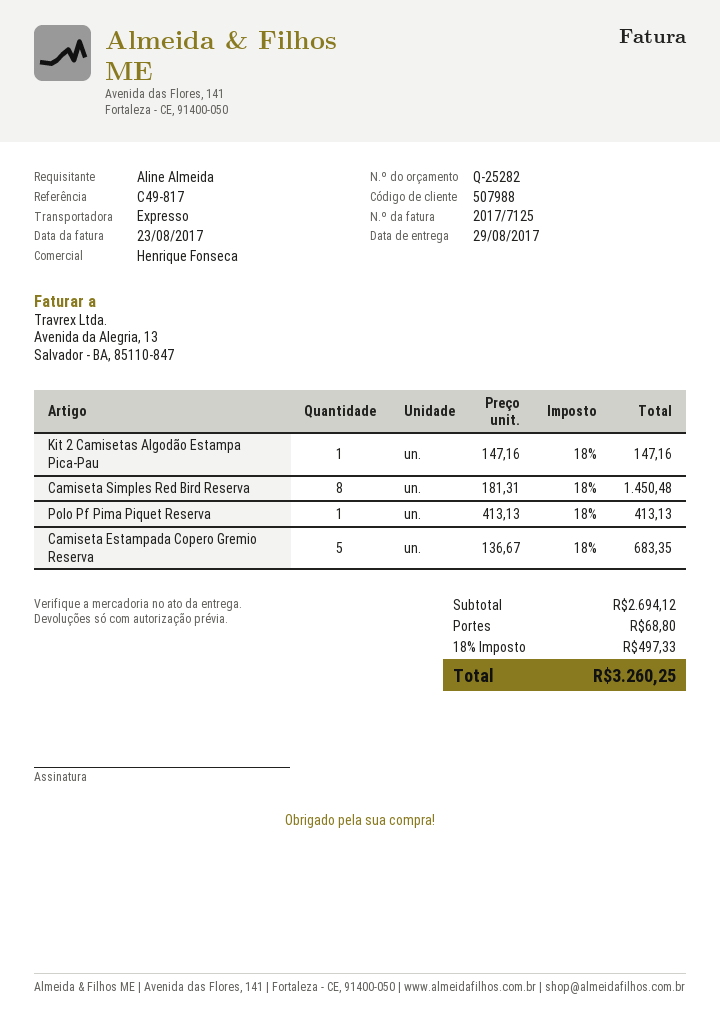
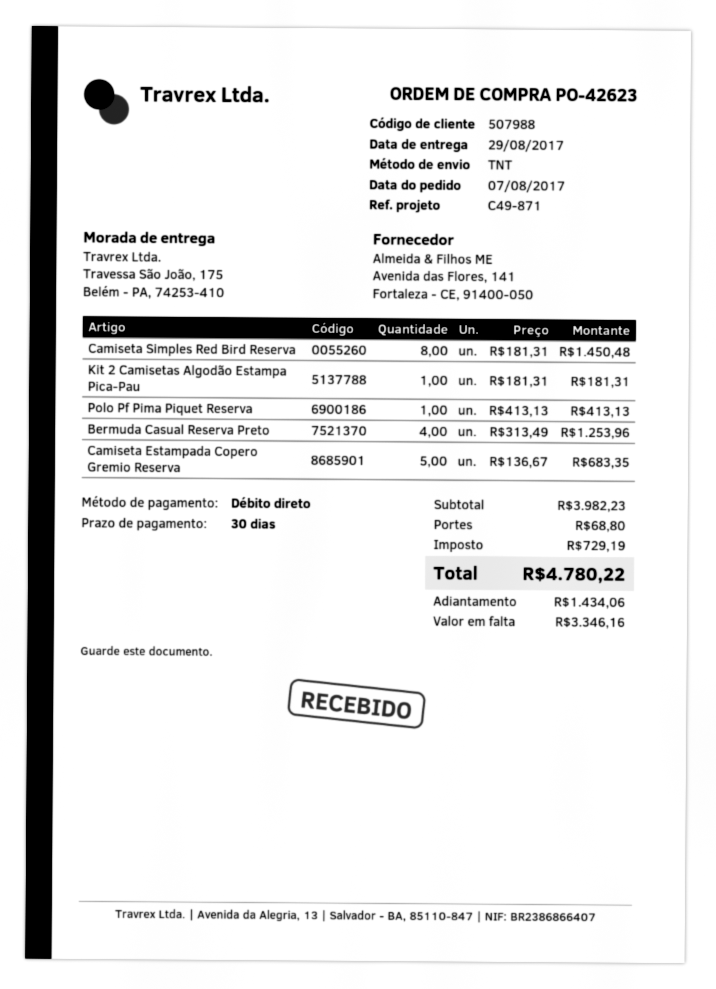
reference: C49-817 -> C49-871
shipping method: express -> TNT
Kit 2 Camisetas Algodão Estampa Pica-Pau: 1 x 147.16 = 147.16 -> 1 x 181.31 = 181.31
Bermuda Casual Reserva Preto: none -> 4 x 313.49 = 1253.96
subtotal: 2694.12 -> 3982.23
tax: 497.33 -> 729.19
total: 3260.25 -> 4780.22

